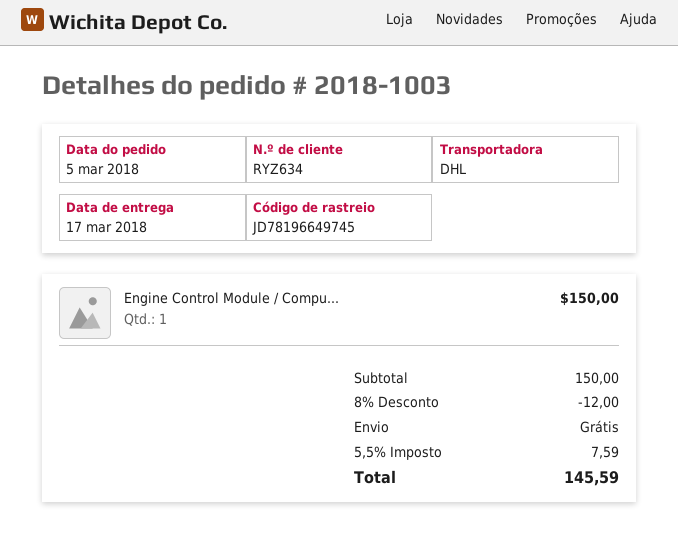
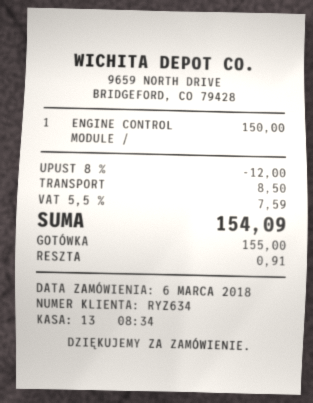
order date: 2018-03-05 -> 2018-03-06
shipping: 0.00 -> 8.50
total: 145.59 -> 154.09

